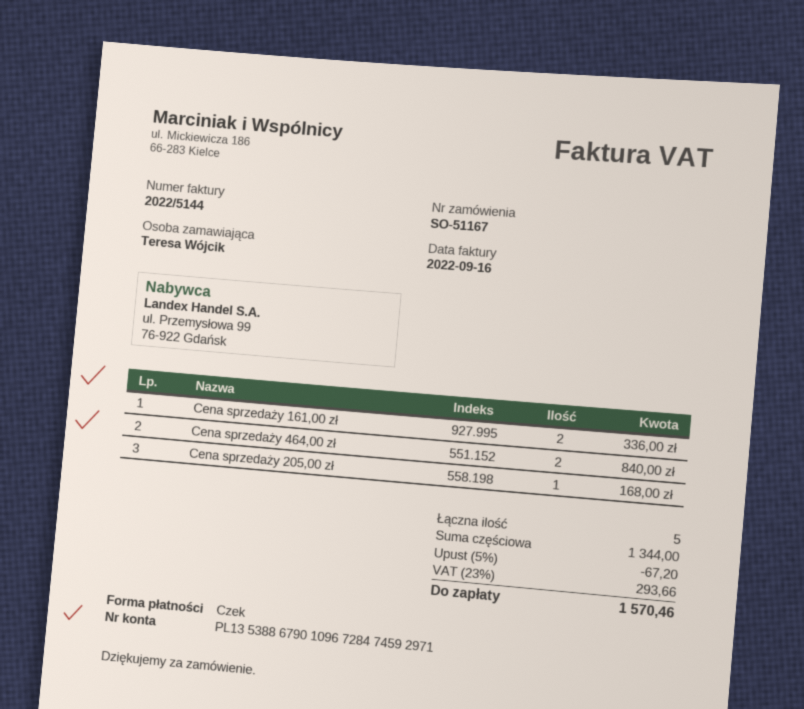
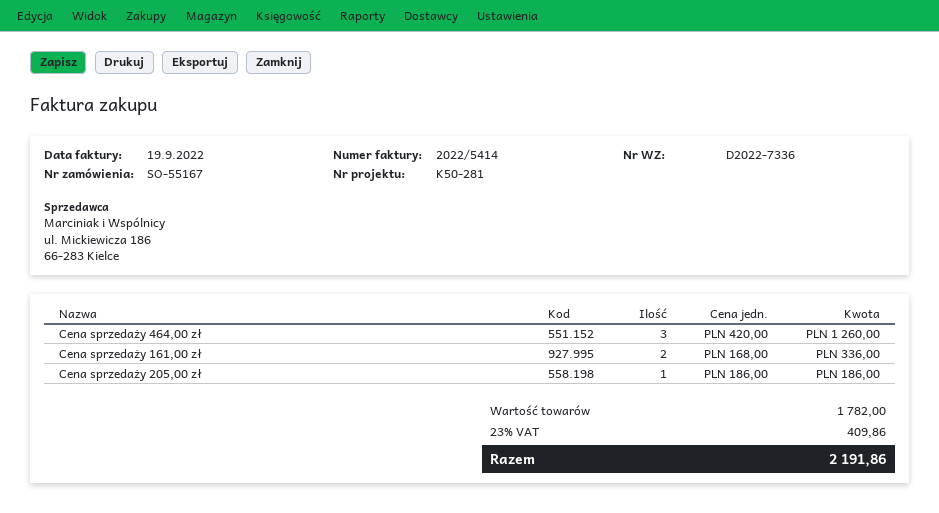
order number: SO-51167 -> SO-55167
invoice number: 2022/5144 -> 2022/5414
invoice date: 2022-09-16 -> 2022-09-19
Cena sprzedaży 464,00 zł: 2 for 840.00 -> 3 for 1260.00
Cena sprzedaży 205,00 zł: 1 for 168.00 -> 1 for 186.00
subtotal: 1344.00 -> 1782.00
discount: 5% = 67.20 -> none
tax: 23% = 293.66 -> 23% = 409.86
total: 1570.46 -> 2191.86

